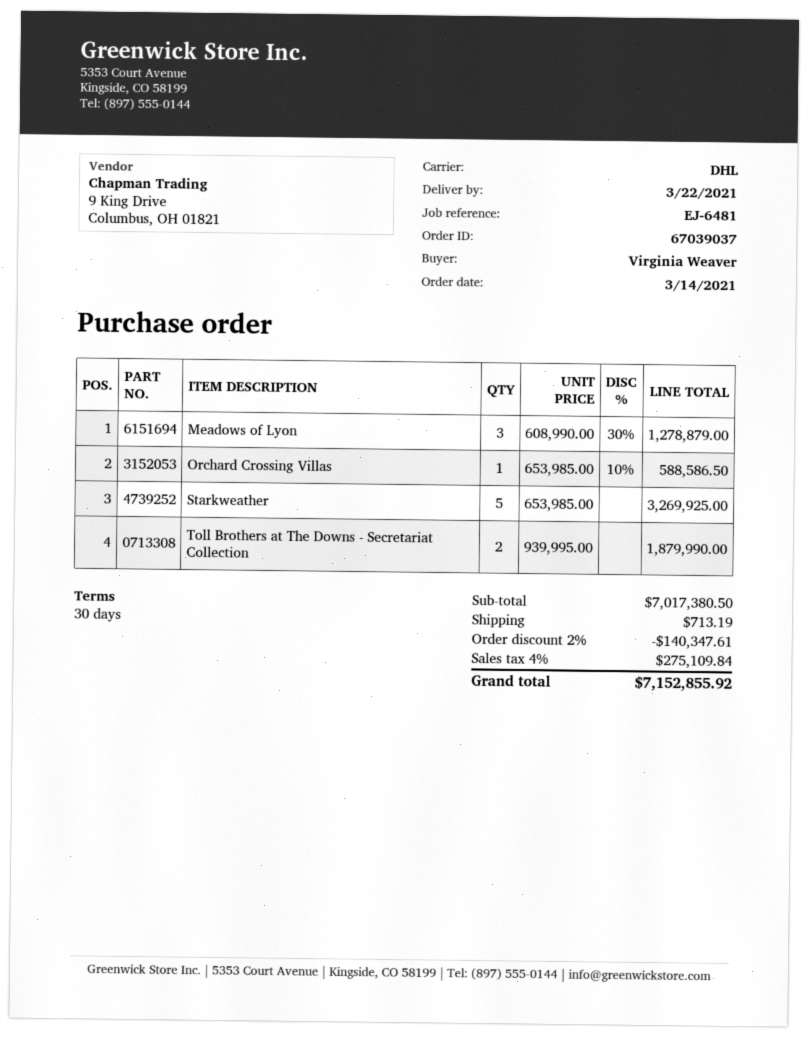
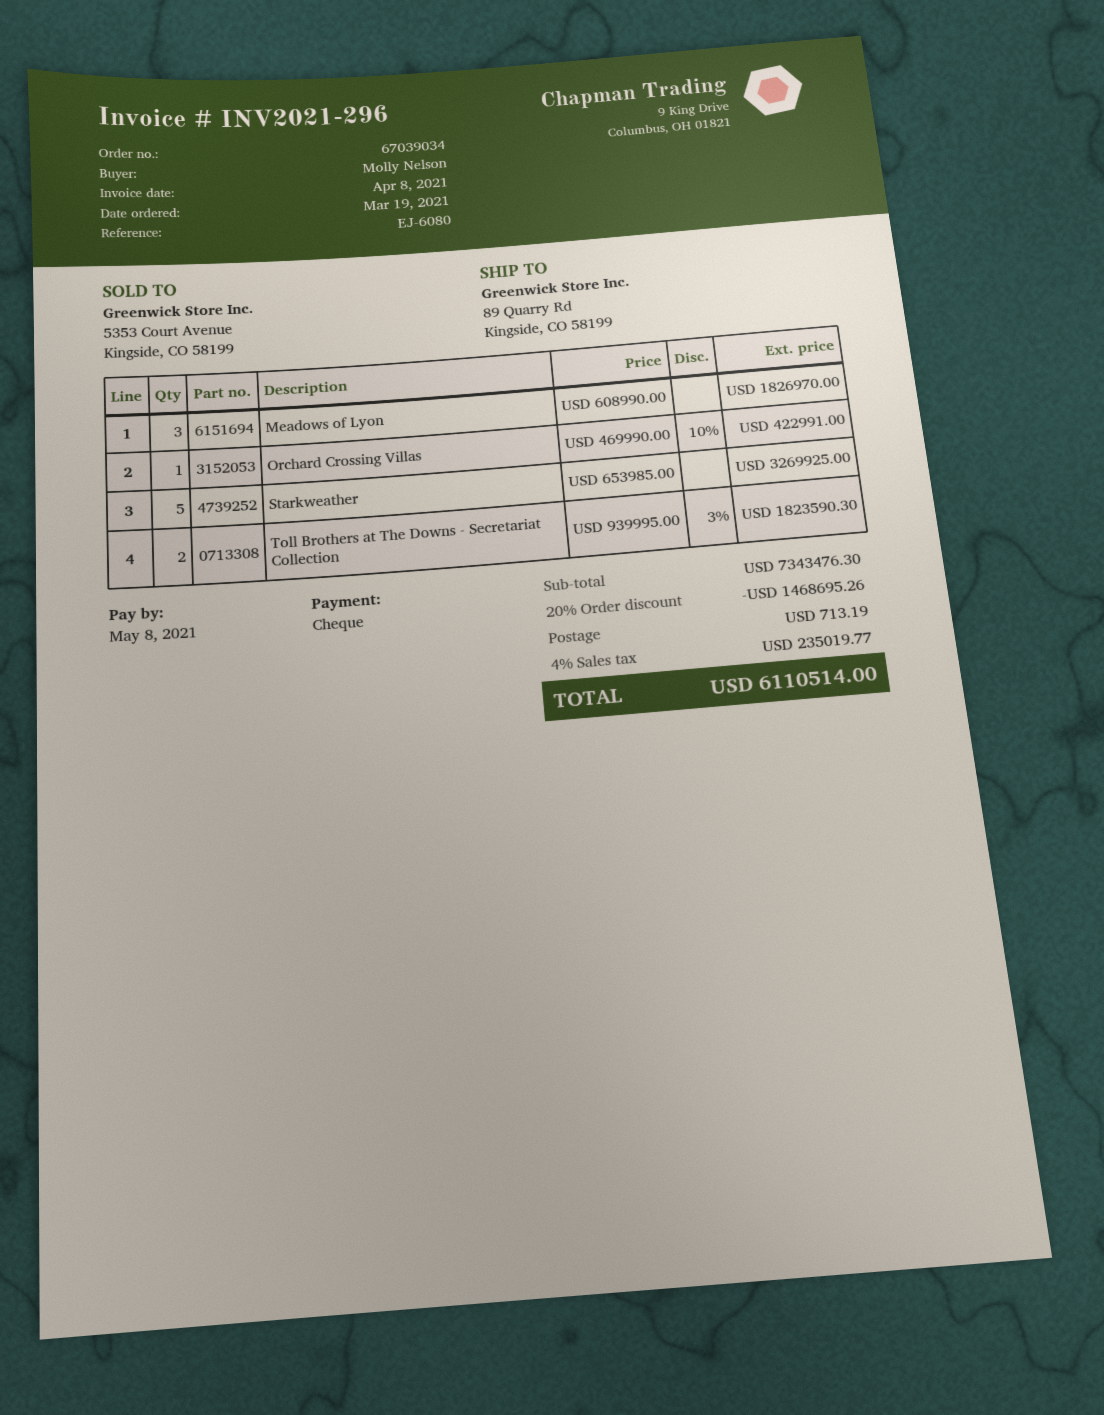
order number: 67039037 -> 67039034
order date: 2021-03-14 -> 2021-03-19
reference: EJ-6481 -> EJ-6080
ordered by: Virginia Weaver -> Molly Nelson
Meadows of Lyon: 3 x 608990.00 - 30% = 1278879.00 -> 3 x 608990.00 = 1826970.00
Orchard Crossing Villas: 1 x 653985.00 - 10% = 588586.50 -> 1 x 469990.00 - 10% = 422991.00
Toll Brothers at The Downs - Secretariat Collection: 2 x 939995.00 = 1879990.00 -> 2 x 939995.00 - 3% = 1823590.30
subtotal: 7017380.50 -> 7343476.30
discount: 2% = 140347.61 -> 20% = 1468695.26
tax: 4% = 275109.84 -> 4% = 235019.77
total: 7152855.92 -> 6110514.00

